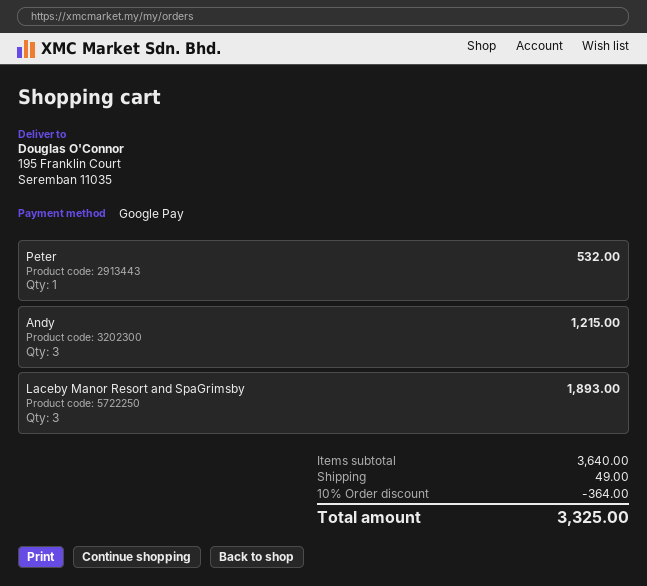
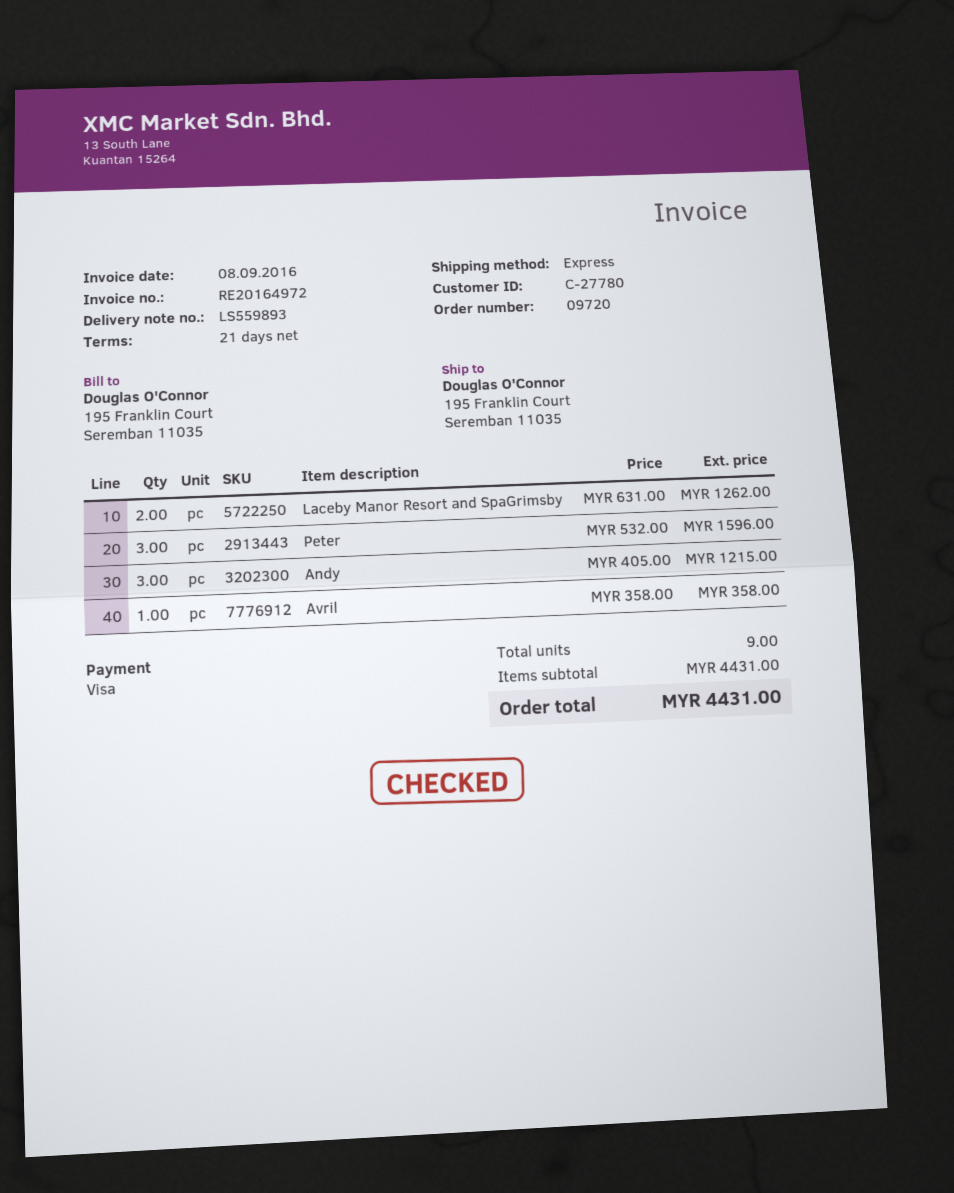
payment method: Google Pay -> Visa
Peter: 1 for 532.00 -> 3 for 1596.00
Laceby Manor Resort and SpaGrimsby: 3 for 1893.00 -> 2 for 1262.00
Avril: none -> 1 for 358.00
subtotal: 3640.00 -> 4431.00
discount: 10% = 364.00 -> none
shipping: 49.00 -> none
total: 3325.00 -> 4431.00

